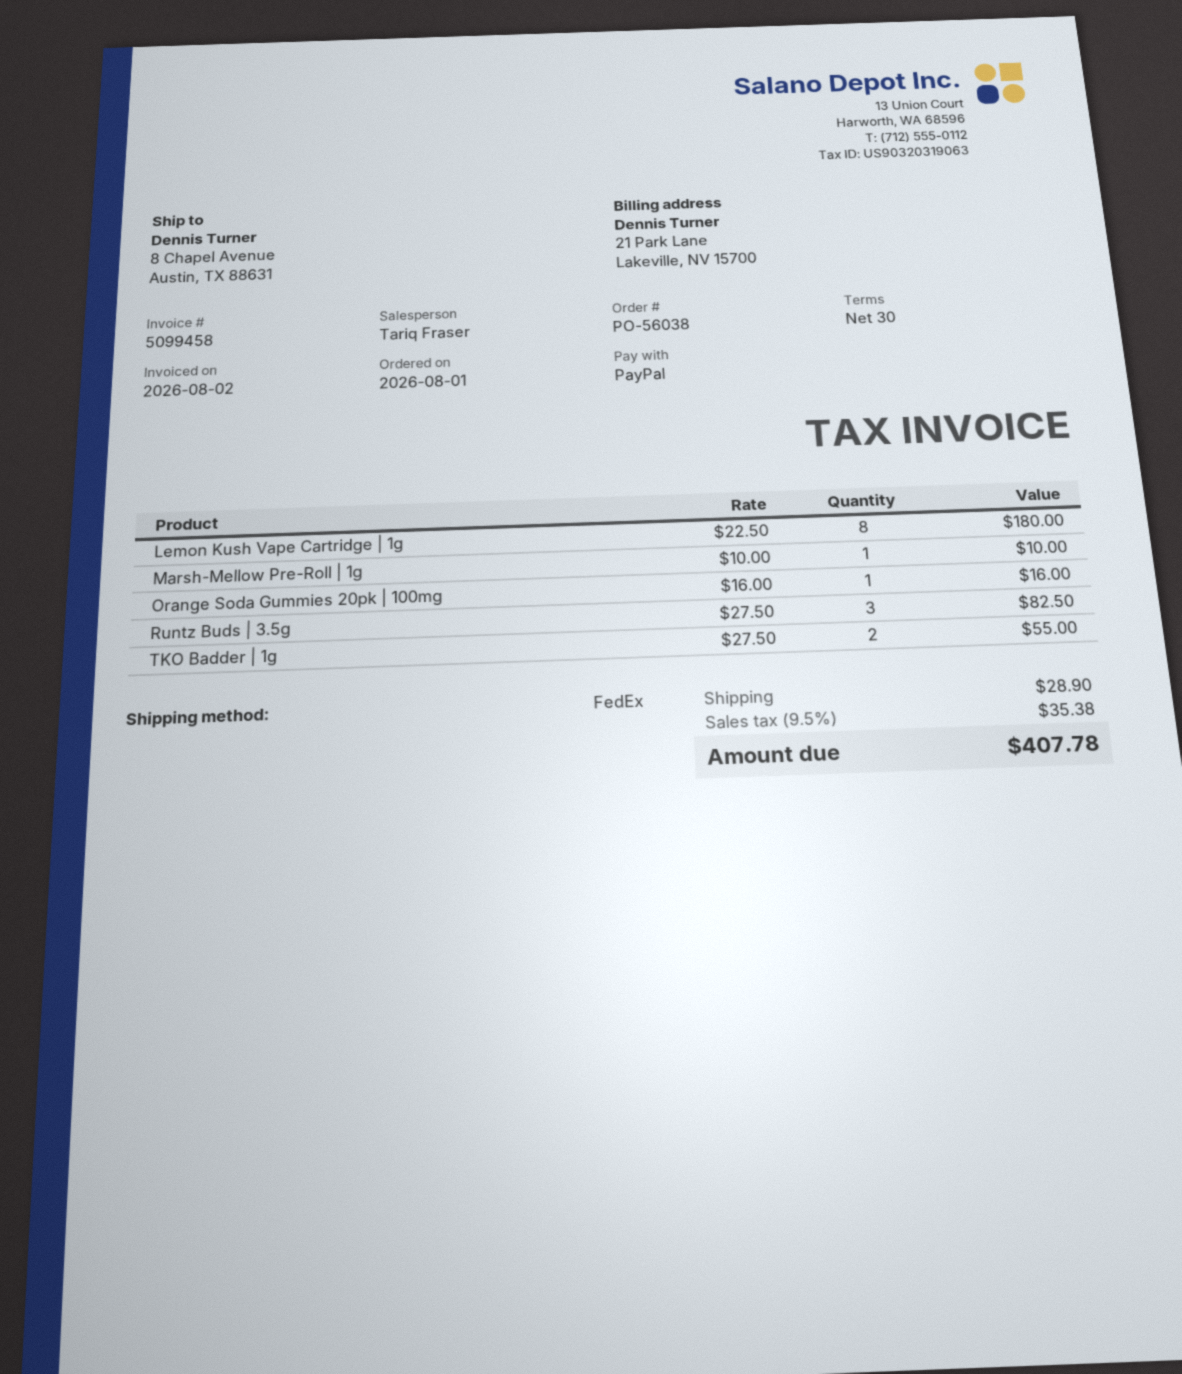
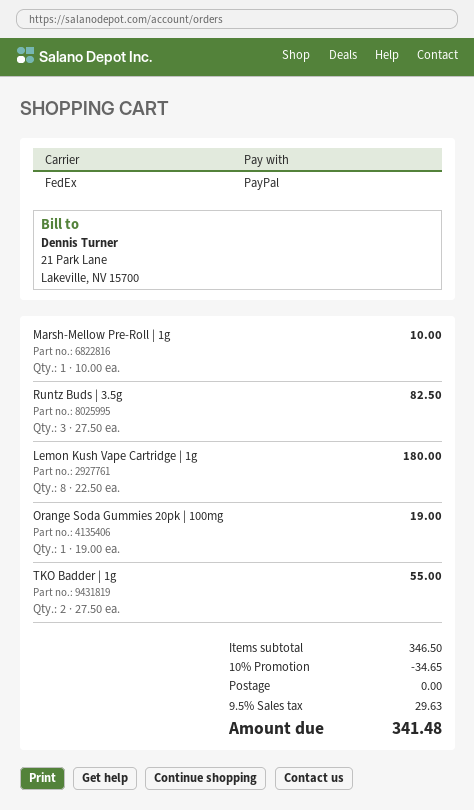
Orange Soda Gummies 20pk | 100mg: 1 x 16.00 = 16.00 -> 1 x 19.00 = 19.00
discount: none -> 10% = 34.65
shipping: 28.90 -> 0.00
tax: 9.5% = 35.38 -> 9.5% = 29.63
total: 407.78 -> 341.48

